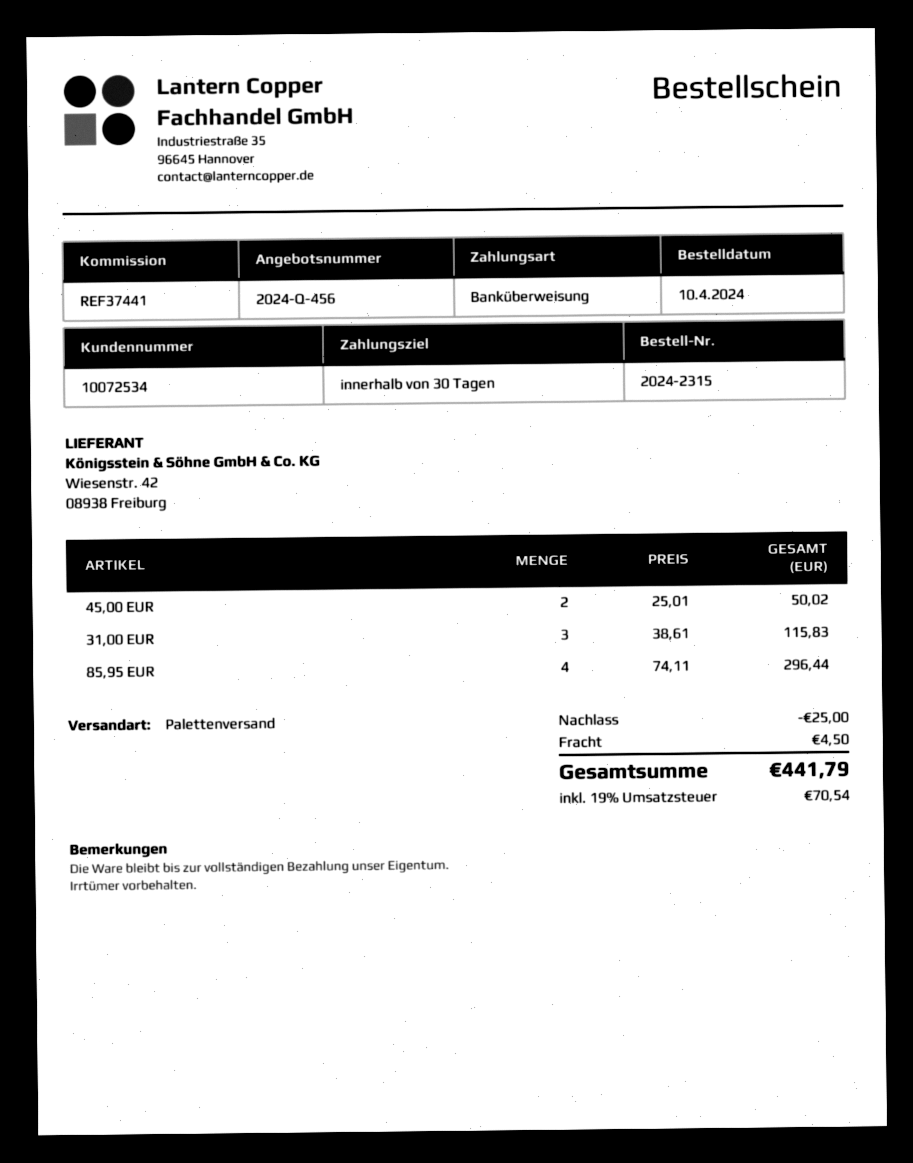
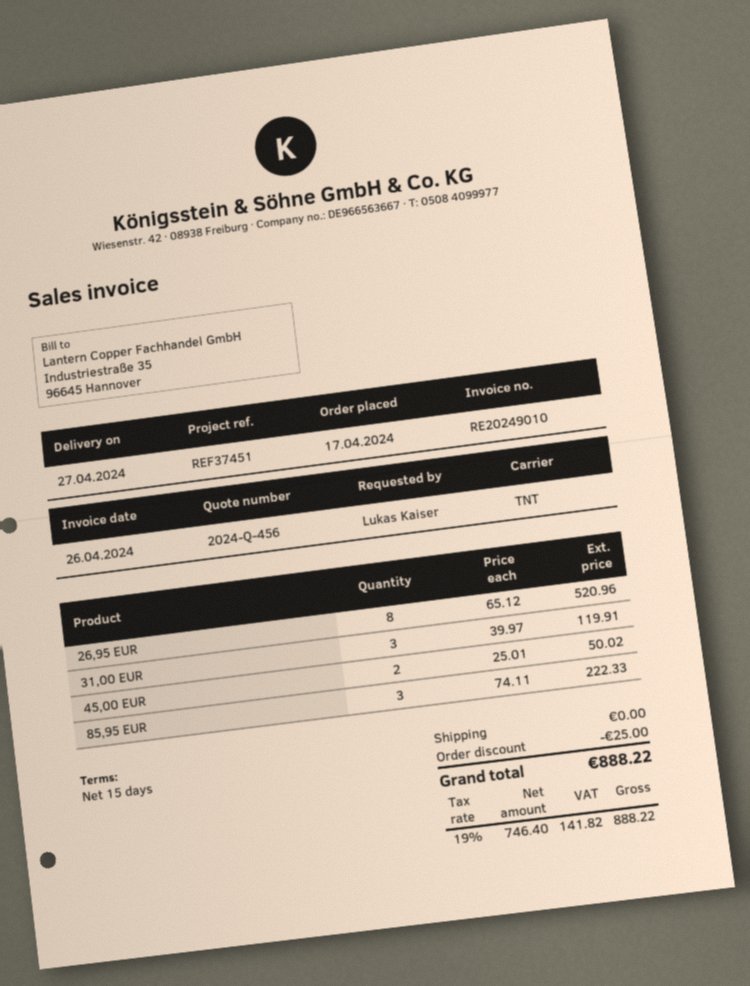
order date: 2024-04-10 -> 2024-04-17
payment terms: 30 days -> 15 days
reference: REF37441 -> REF37451
shipping method: pallet freight -> TNT
31,00 EUR: 3 x 38.61 = 115.83 -> 3 x 39.97 = 119.91
85,95 EUR: 4 x 74.11 = 296.44 -> 3 x 74.11 = 222.33
26,95 EUR: none -> 8 x 65.12 = 520.96
shipping: 4.50 -> 0.00
tax: 19% = 70.54 -> 19% = 141.82
total: 441.79 -> 888.22

